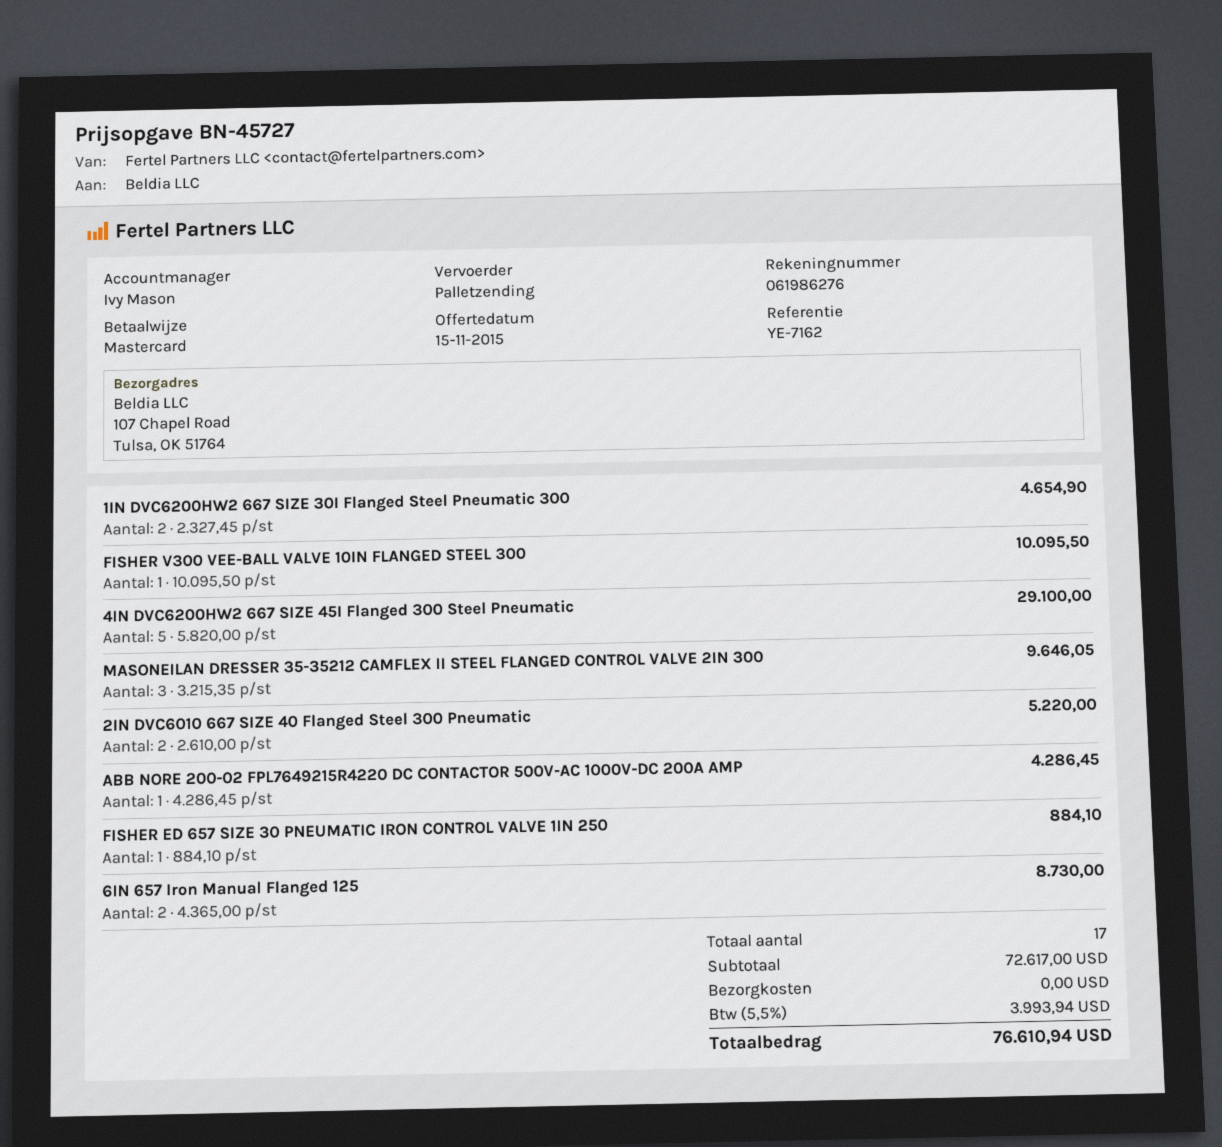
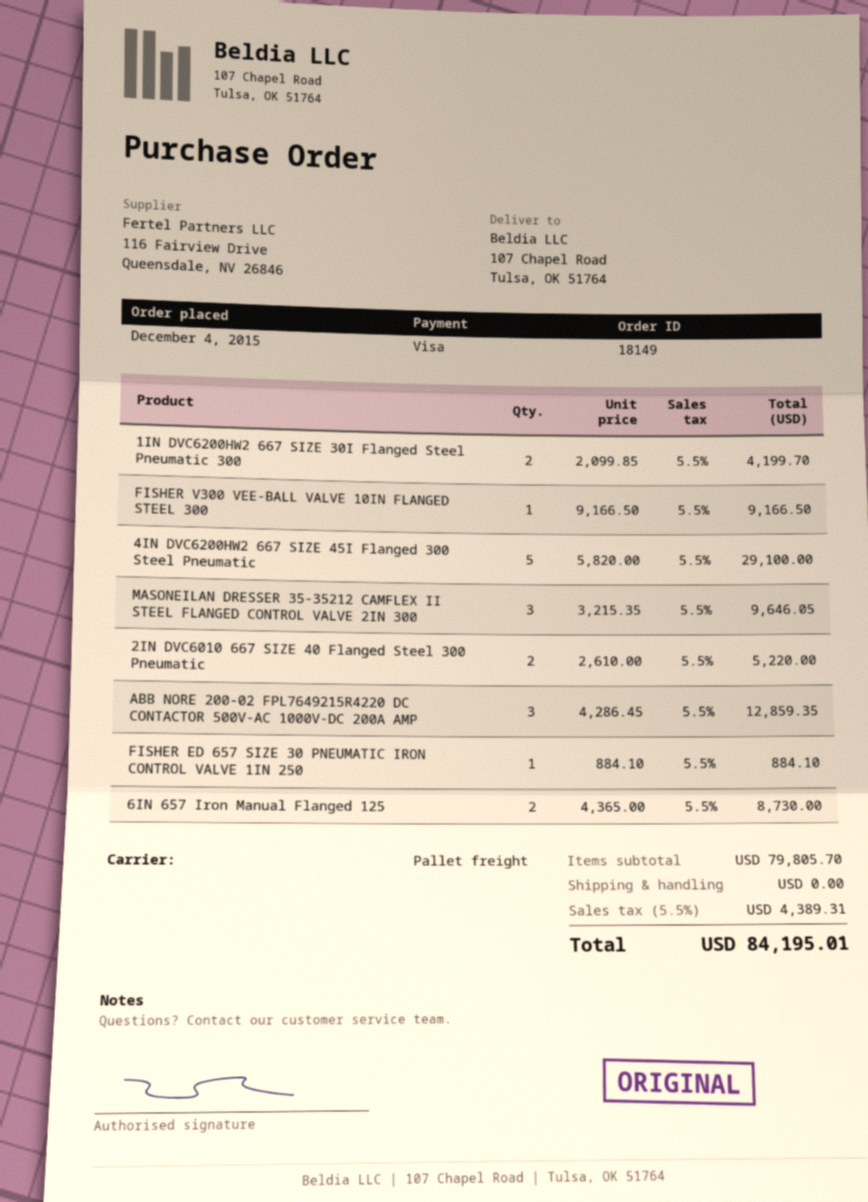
payment method: Mastercard -> Visa
1IN DVC6200HW2 667 SIZE 30I Flanged Steel Pneumatic 300: 2 x 2327.45 = 4654.90 -> 2 x 2099.85 = 4199.70
FISHER V300 VEE-BALL VALVE 10IN FLANGED STEEL 300: 1 x 10095.50 = 10095.50 -> 1 x 9166.50 = 9166.50
ABB NORE 200-02 FPL7649215R4220 DC CONTACTOR 500V-AC 1000V-DC 200A AMP: 1 x 4286.45 = 4286.45 -> 3 x 4286.45 = 12859.35
subtotal: 72617.00 -> 79805.70
tax: 5.5% = 3993.94 -> 5.5% = 4389.31
total: 76610.94 -> 84195.01

